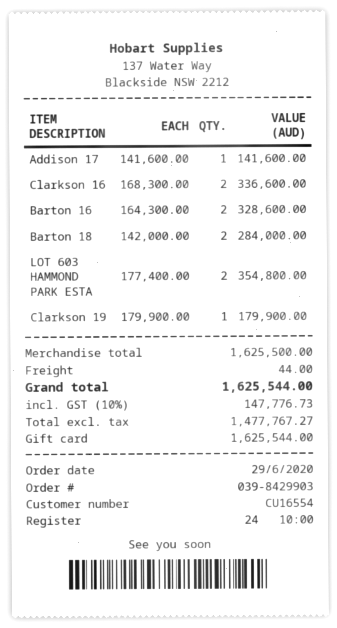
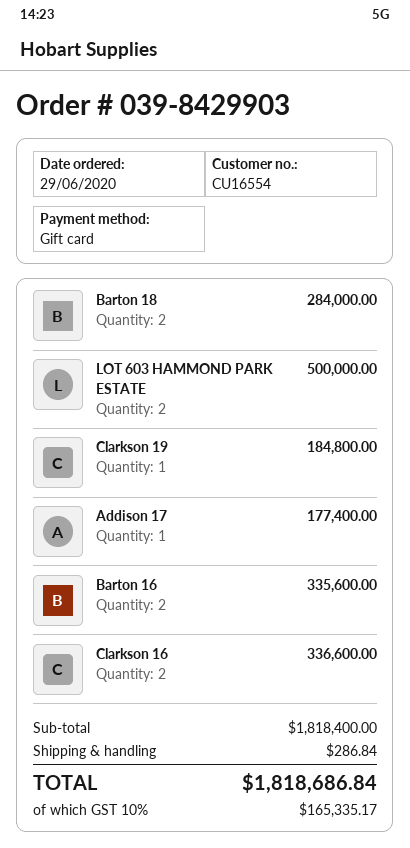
Addison 17: 1 for 141600.00 -> 1 for 177400.00
Barton 16: 2 for 328600.00 -> 2 for 335600.00
LOT 603 HAMMOND PARK ESTA: 2 for 354800.00 -> 2 for 500000.00
Clarkson 19: 1 for 179900.00 -> 1 for 184800.00
subtotal: 1625500.00 -> 1818400.00
shipping: 44.00 -> 286.84
tax: 10% = 147776.73 -> 10% = 165335.17
total: 1625544.00 -> 1818686.84

